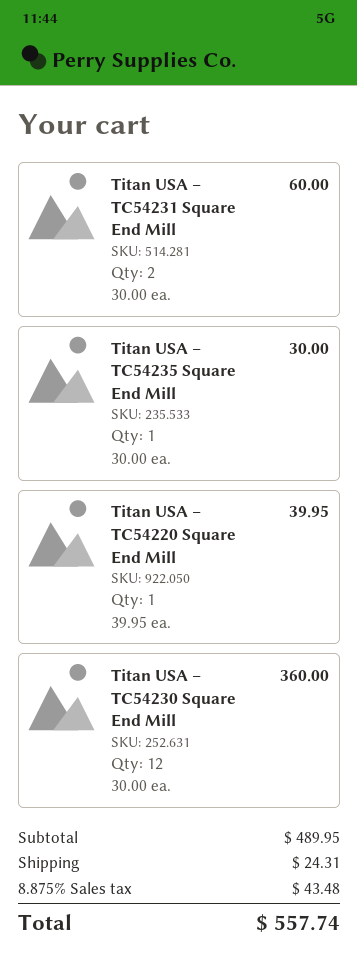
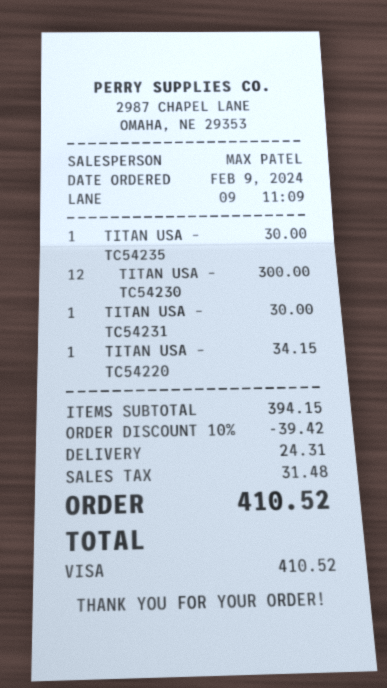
Titan USA – TC54231 Square End Mill: 2 for 60.00 -> 1 for 30.00
Titan USA – TC54220 Square End Mill: 1 for 39.95 -> 1 for 34.15
Titan USA – TC54230 Square End Mill: 12 for 360.00 -> 12 for 300.00
subtotal: 489.95 -> 394.15
discount: none -> 10% = 39.42
tax: 43.48 -> 31.48
total: 557.74 -> 410.52

